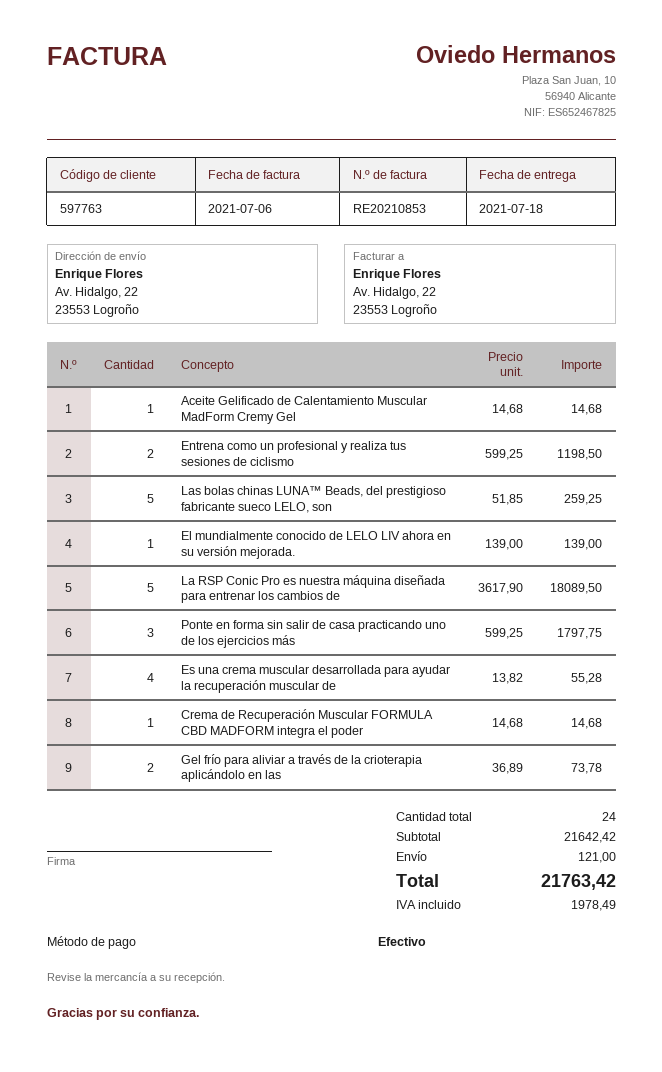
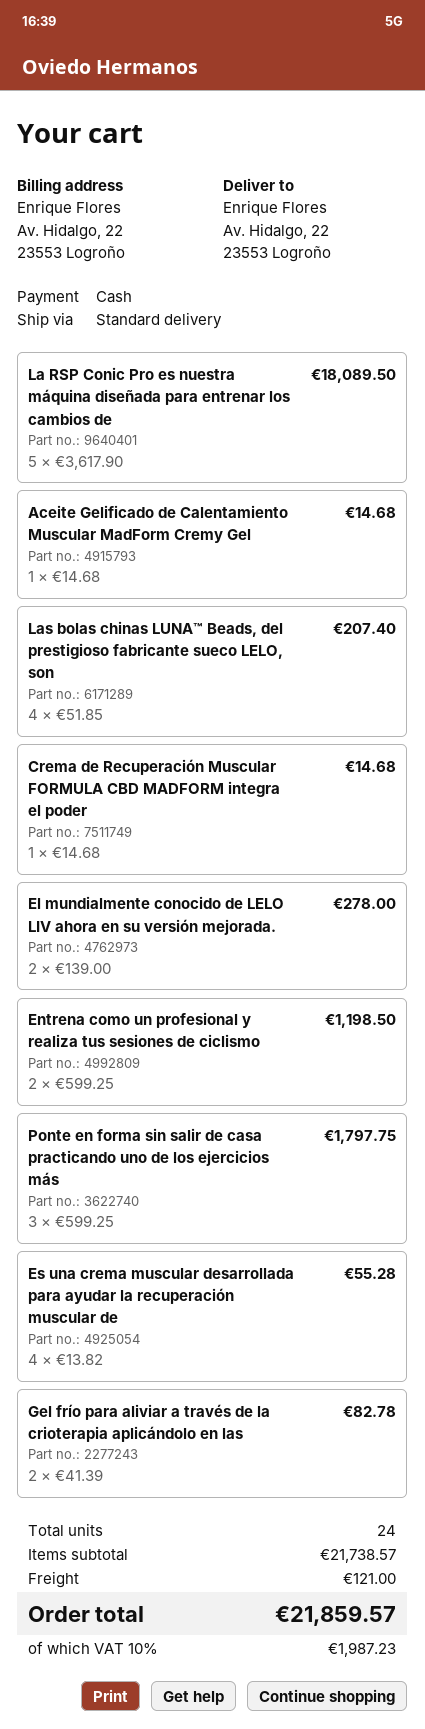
Las bolas chinas LUNA™ Beads, del prestigioso fabricante sueco LELO, son: 5 x 51.85 = 259.25 -> 4 x 51.85 = 207.40
El mundialmente conocido de LELO LIV ahora en su versión mejorada.: 1 x 139.00 = 139.00 -> 2 x 139.00 = 278.00
Gel frío para aliviar a través de la crioterapia aplicándolo en las: 2 x 36.89 = 73.78 -> 2 x 41.39 = 82.78
subtotal: 21642.42 -> 21738.57
tax: 1978.49 -> 1987.23
total: 21763.42 -> 21859.57

